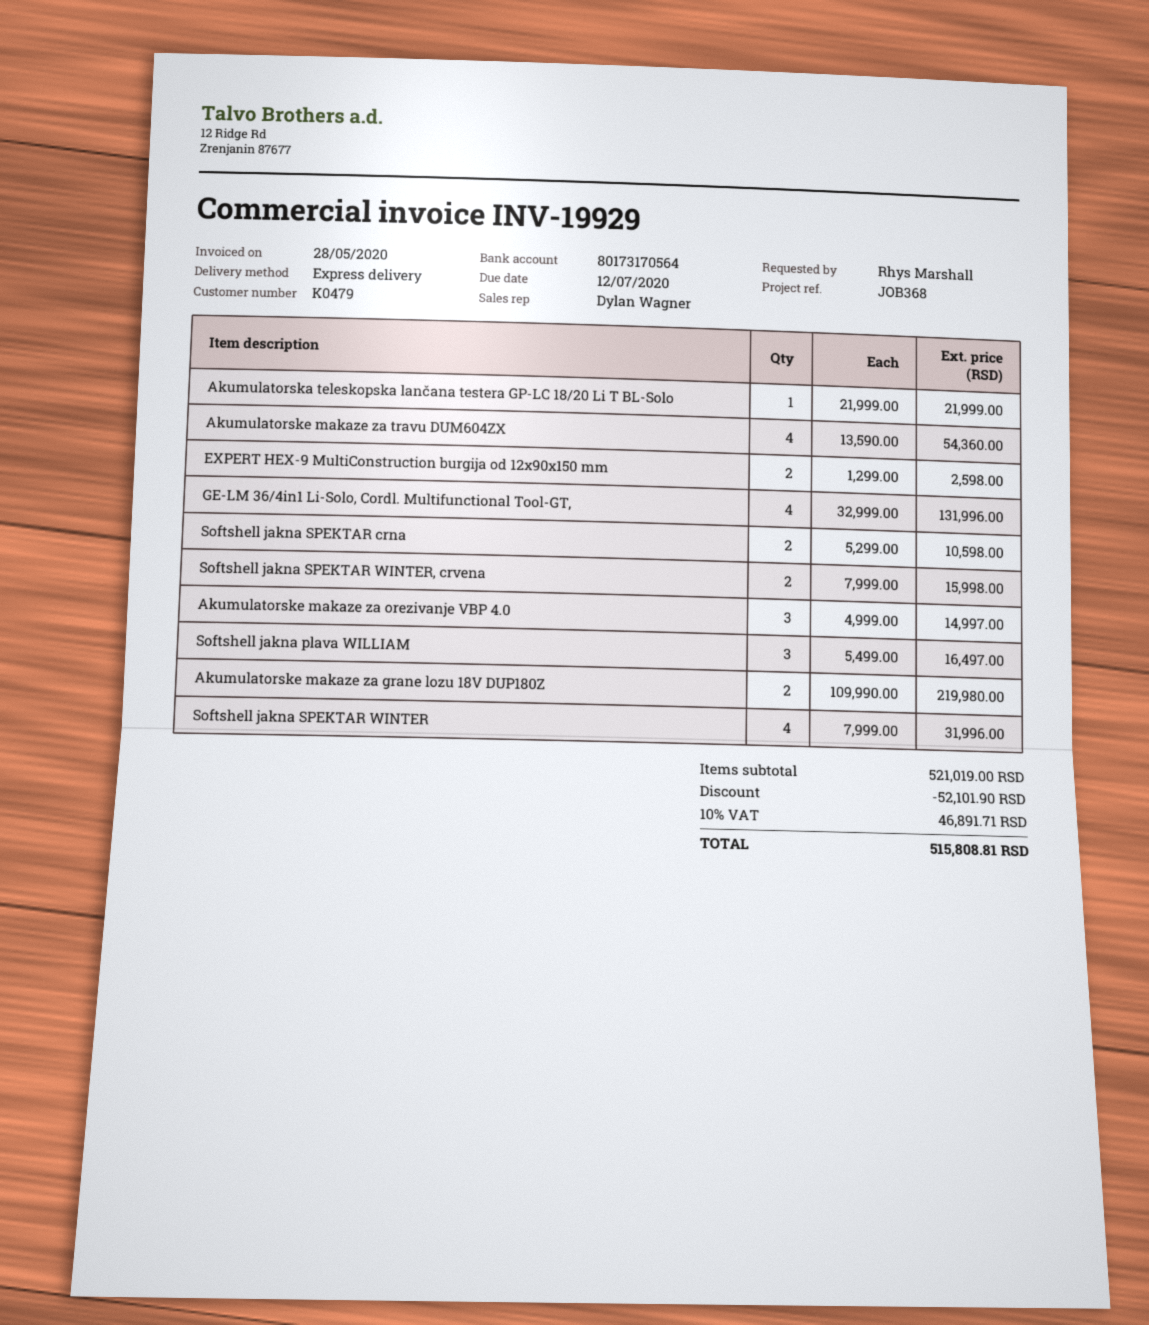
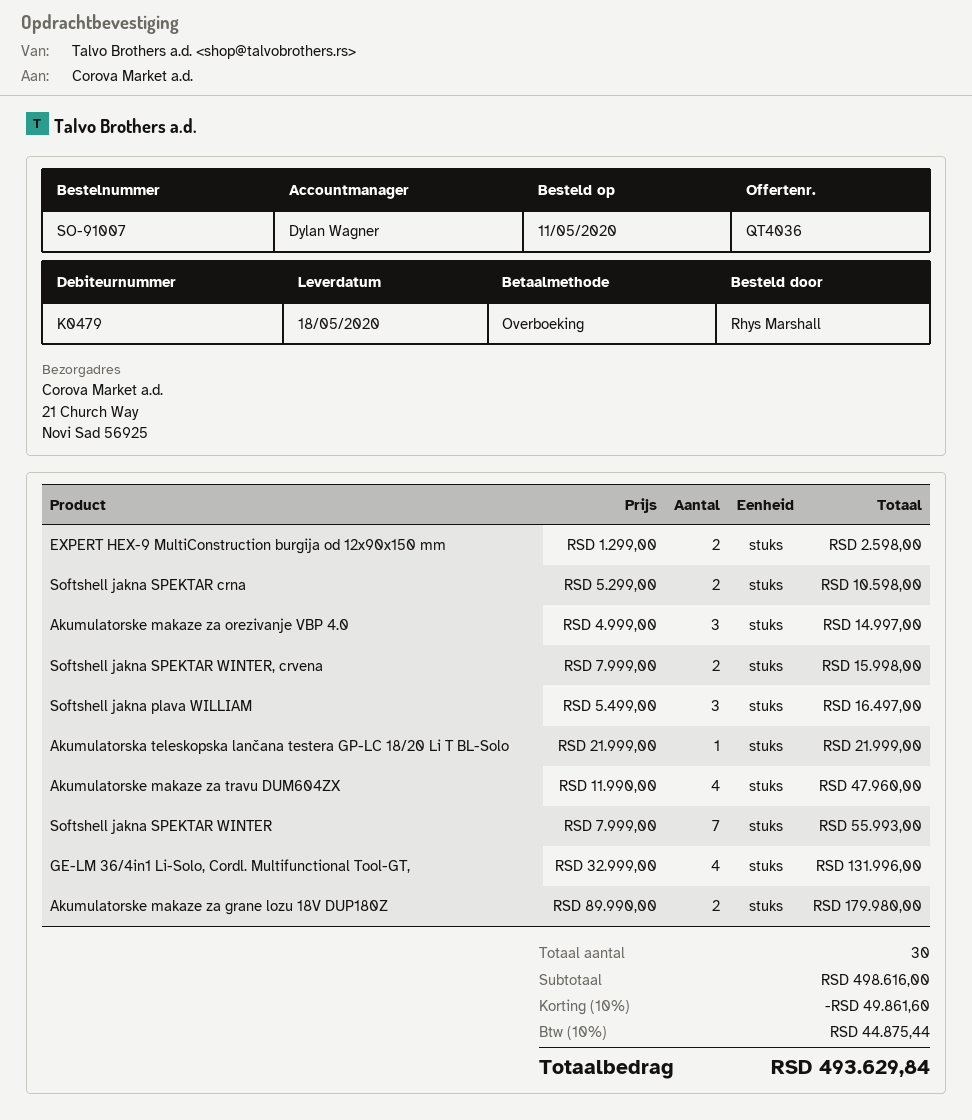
Akumulatorske makaze za travu DUM604ZX: 4 x 13590.00 = 54360.00 -> 4 x 11990.00 = 47960.00
Akumulatorske makaze za grane lozu 18V DUP180Z: 2 x 109990.00 = 219980.00 -> 2 x 89990.00 = 179980.00
Softshell jakna SPEKTAR WINTER: 4 x 7999.00 = 31996.00 -> 7 x 7999.00 = 55993.00
subtotal: 521019.00 -> 498616.00
discount: 52101.90 -> 49861.60
tax: 10% = 46891.71 -> 10% = 44875.44
total: 515808.81 -> 493629.84

